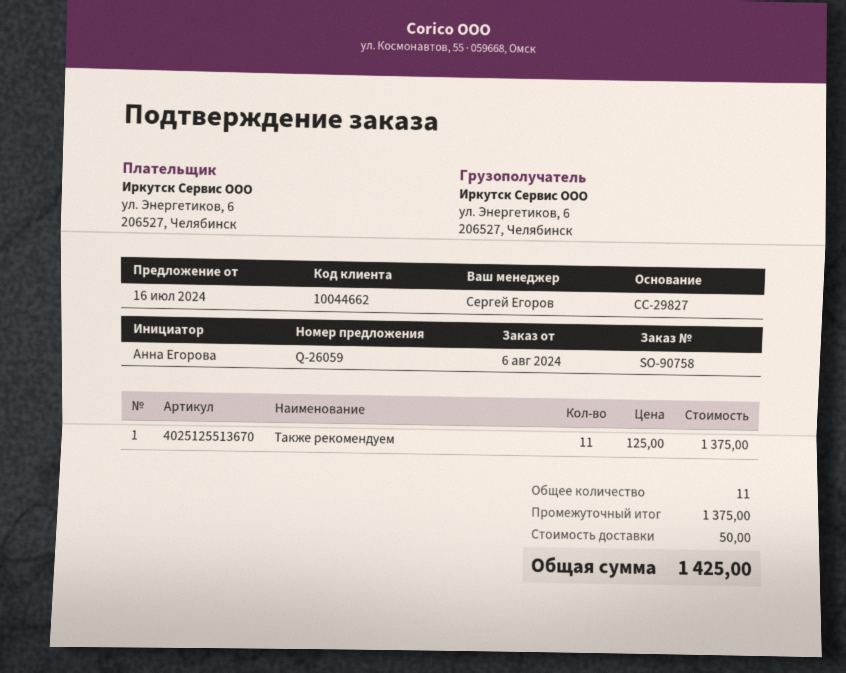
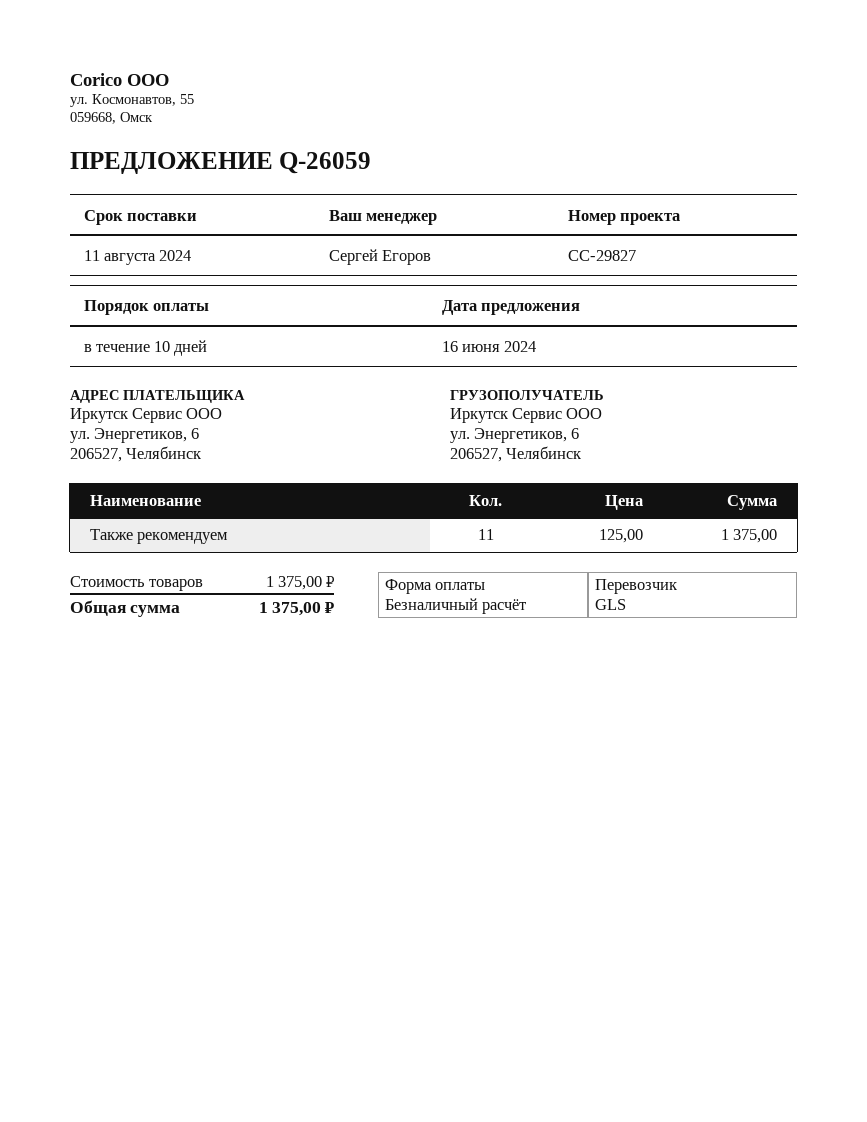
quote date: 2024-07-16 -> 2024-06-16
shipping: 50.00 -> none
total: 1425.00 -> 1375.00

